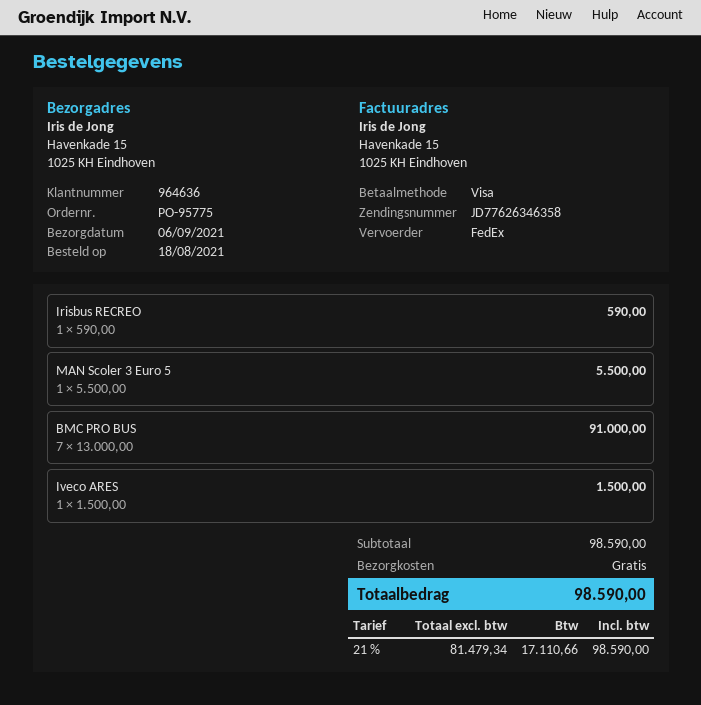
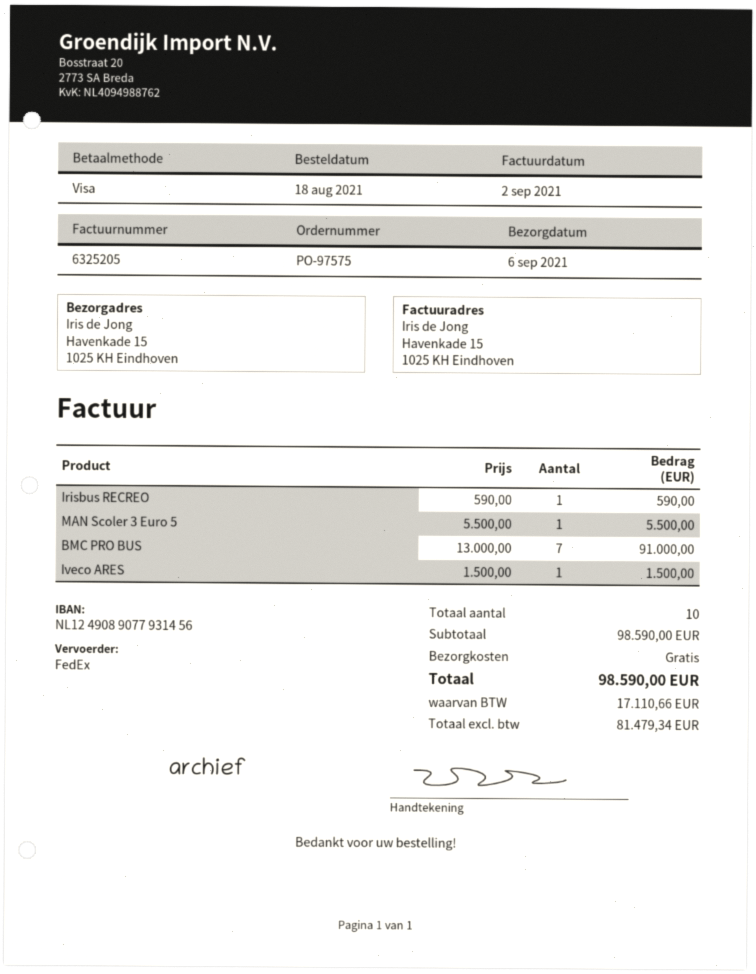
order number: PO-95775 -> PO-97575

